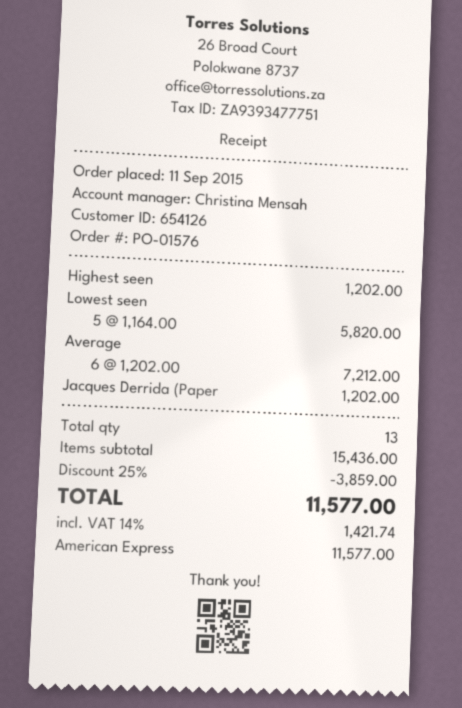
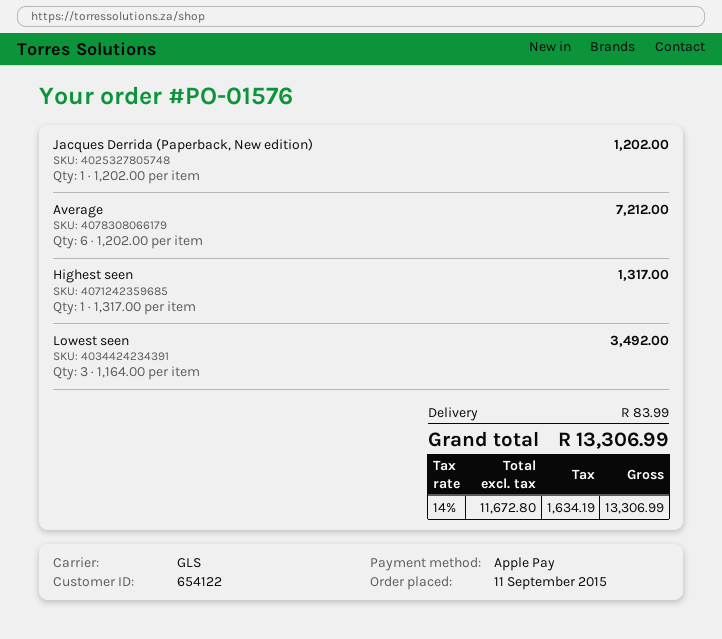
customer number: 654126 -> 654122
payment method: American Express -> Apple Pay
Highest seen: 1 x 1202.00 = 1202.00 -> 1 x 1317.00 = 1317.00
Lowest seen: 5 x 1164.00 = 5820.00 -> 3 x 1164.00 = 3492.00
discount: 25% = 3859.00 -> none
shipping: none -> 83.99
tax: 14% = 1421.74 -> 14% = 1634.19
total: 11577.00 -> 13306.99

